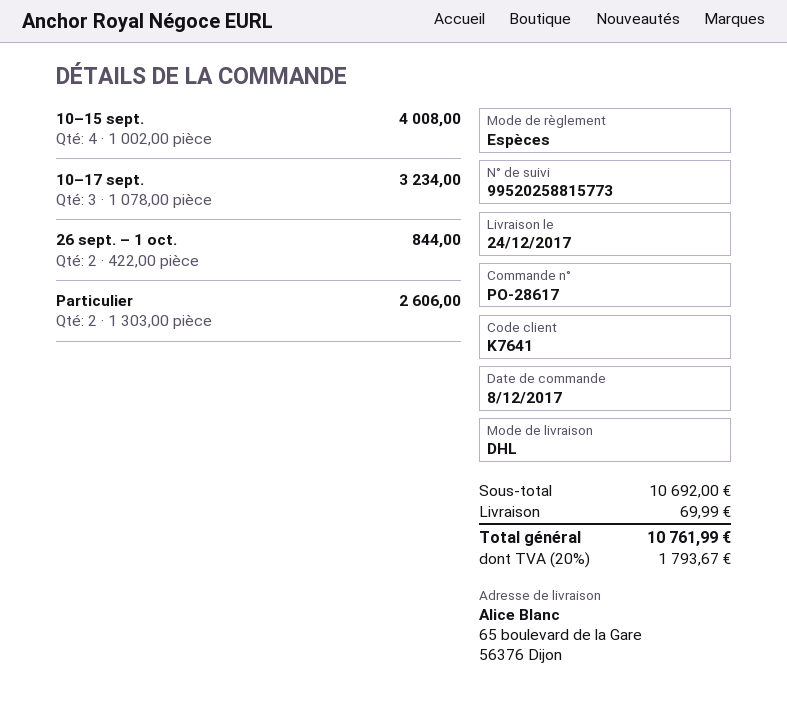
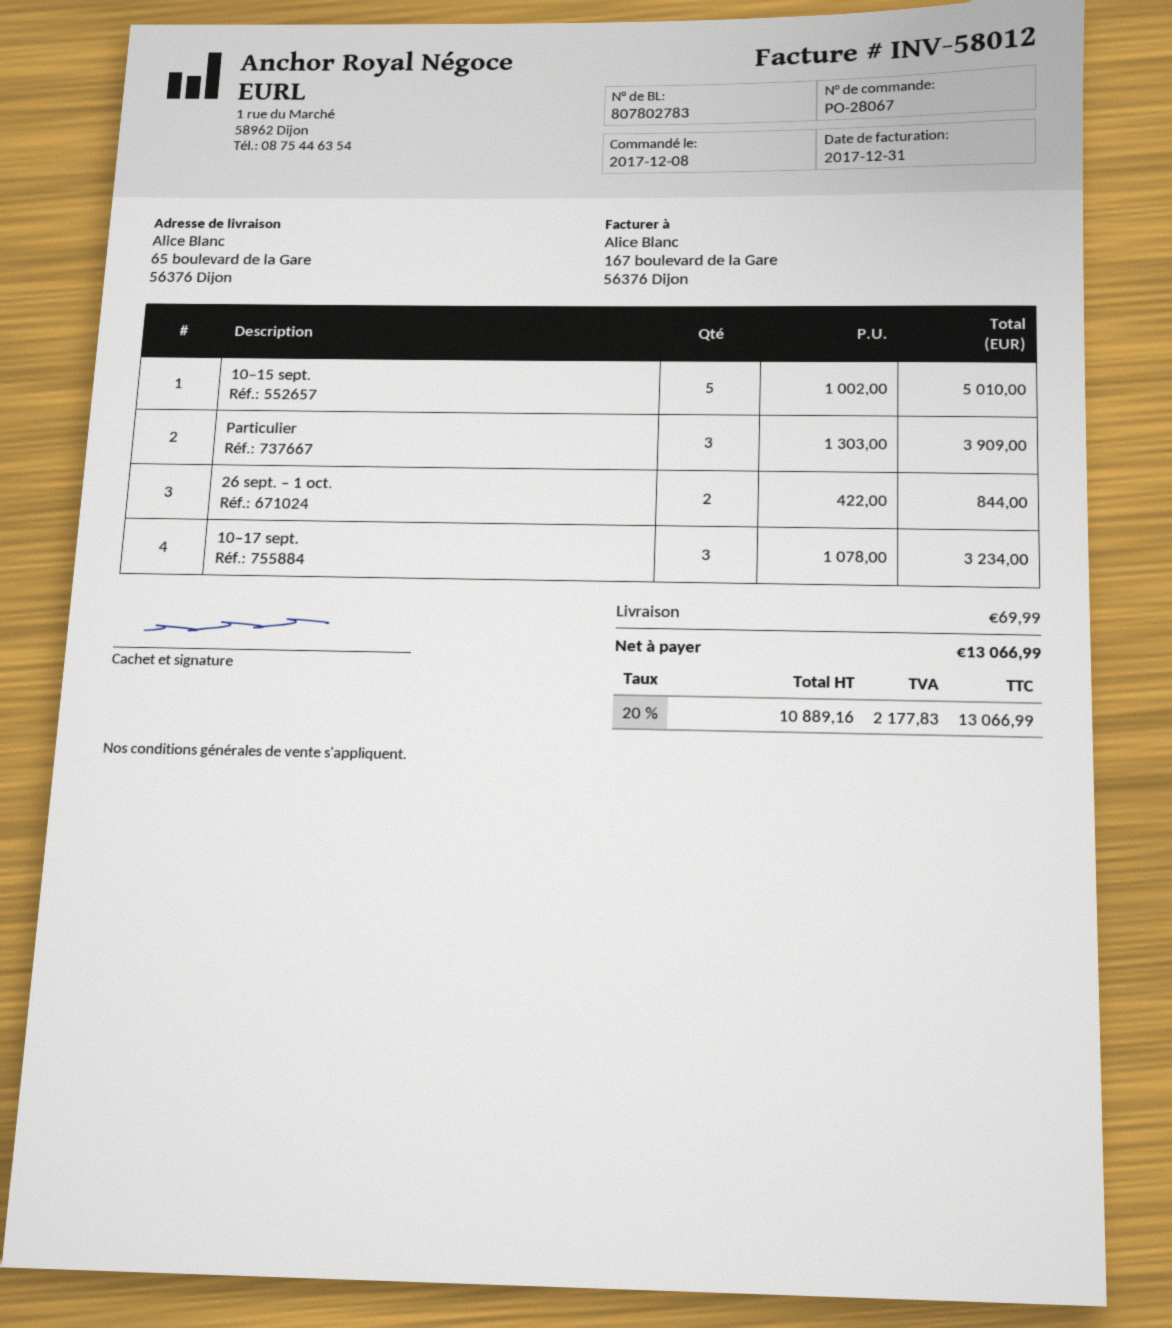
order number: PO-28617 -> PO-28067
10–15 sept.: 4 x 1002.00 = 4008.00 -> 5 x 1002.00 = 5010.00
Particulier: 2 x 1303.00 = 2606.00 -> 3 x 1303.00 = 3909.00
tax: 20% = 1793.67 -> 20% = 2177.83
total: 10761.99 -> 13066.99

